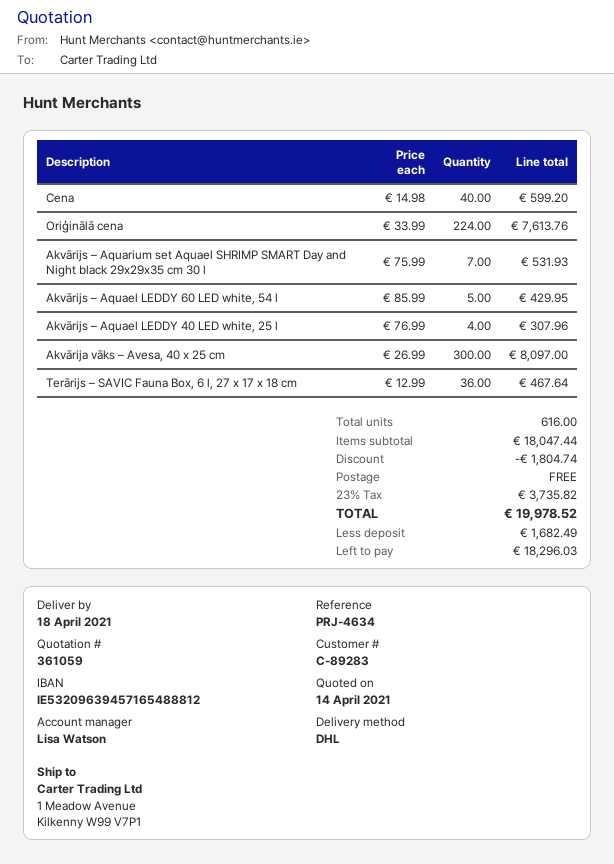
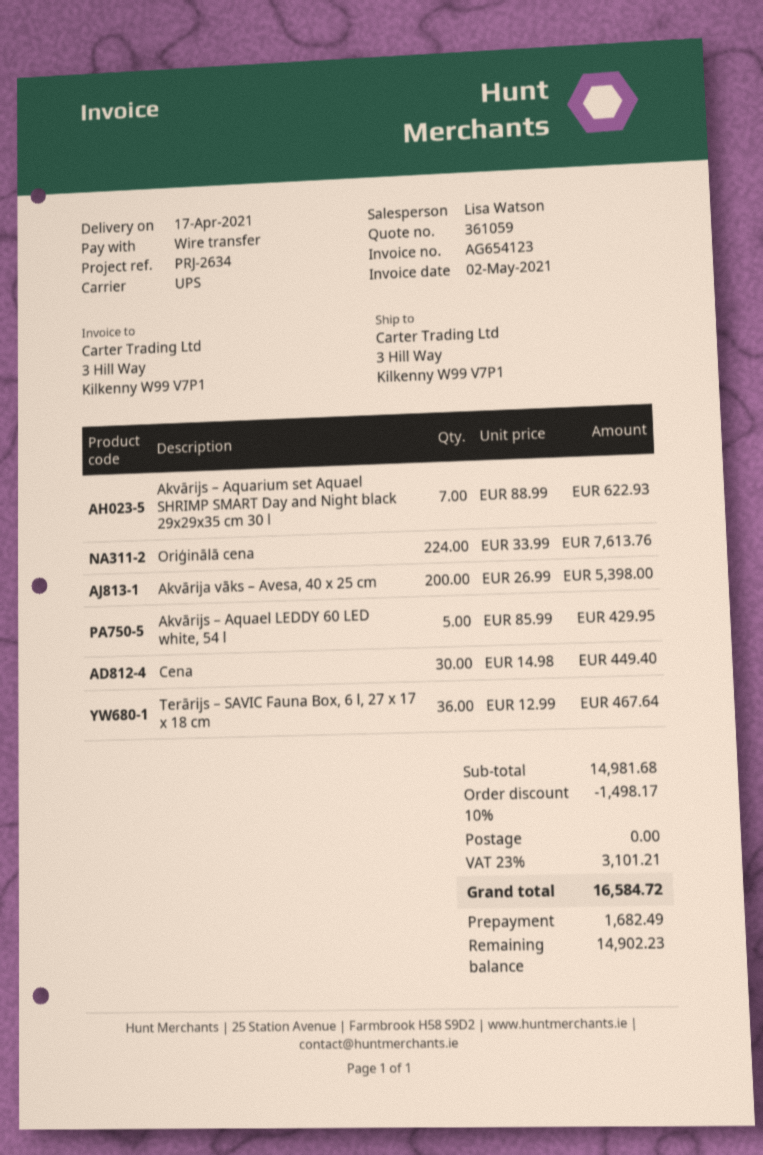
delivery date: 2021-04-18 -> 2021-04-17
reference: PRJ-4634 -> PRJ-2634
shipping method: DHL -> UPS
ship to: 1 Meadow Avenue, Kilkenny W99 V7P1 -> 3 Hill Way, Kilkenny W99 V7P1
Cena: 40 x 14.98 = 599.20 -> 30 x 14.98 = 449.40
Akvārijs – Aquarium set Aquael SHRIMP SMART Day and Night black 29x29x35 cm 30 l: 7 x 75.99 = 531.93 -> 7 x 88.99 = 622.93
Akvārijs – Aquael LEDDY 40 LED white, 25 l: 4 x 76.99 = 307.96 -> none
Akvārija vāks – Avesa, 40 x 25 cm: 300 x 26.99 = 8097.00 -> 200 x 26.99 = 5398.00
subtotal: 18047.44 -> 14981.68
discount: 1804.74 -> 1498.17
tax: 23% = 3735.82 -> 23% = 3101.21
total: 19978.52 -> 16584.72
balance: 18296.03 -> 14902.23

